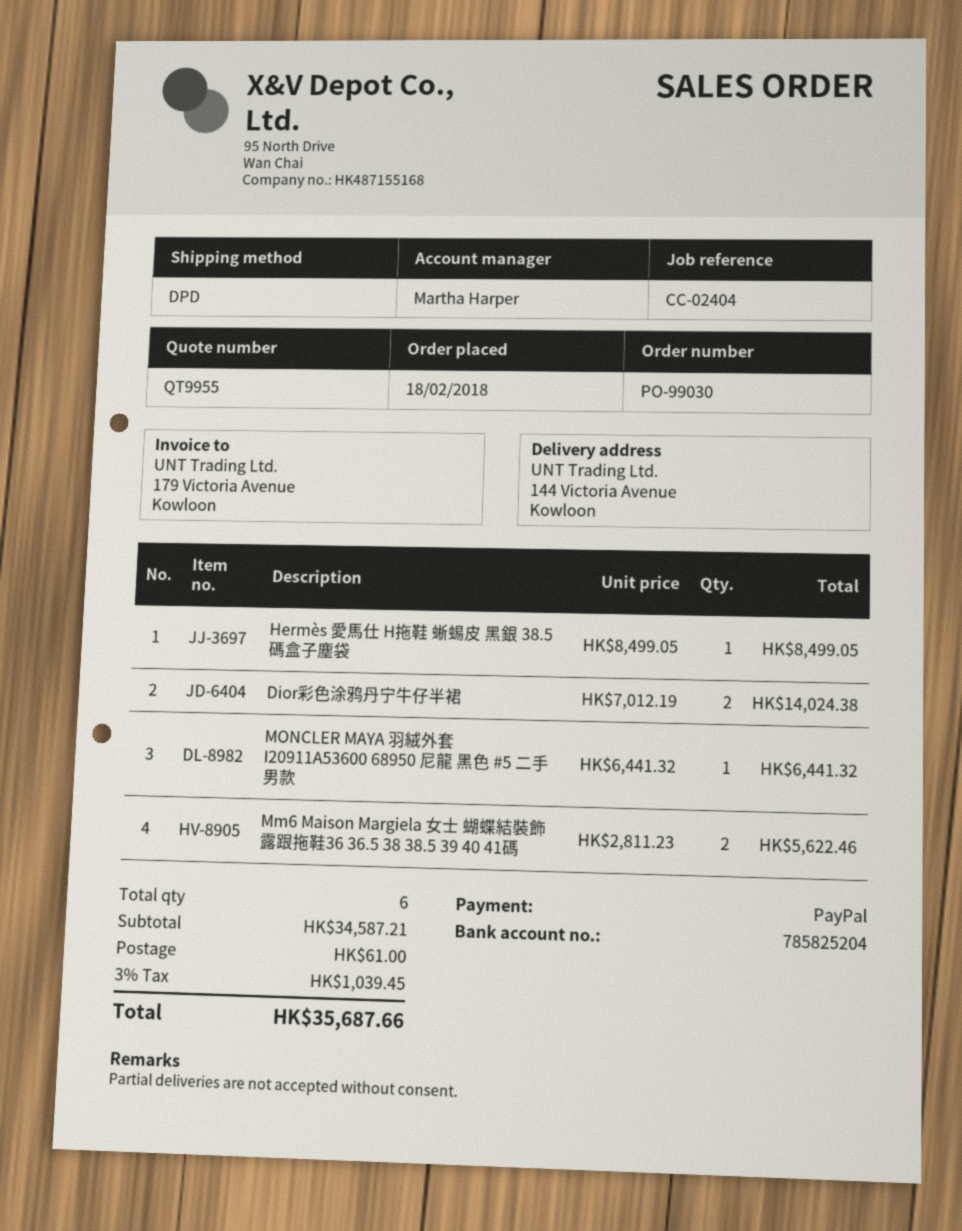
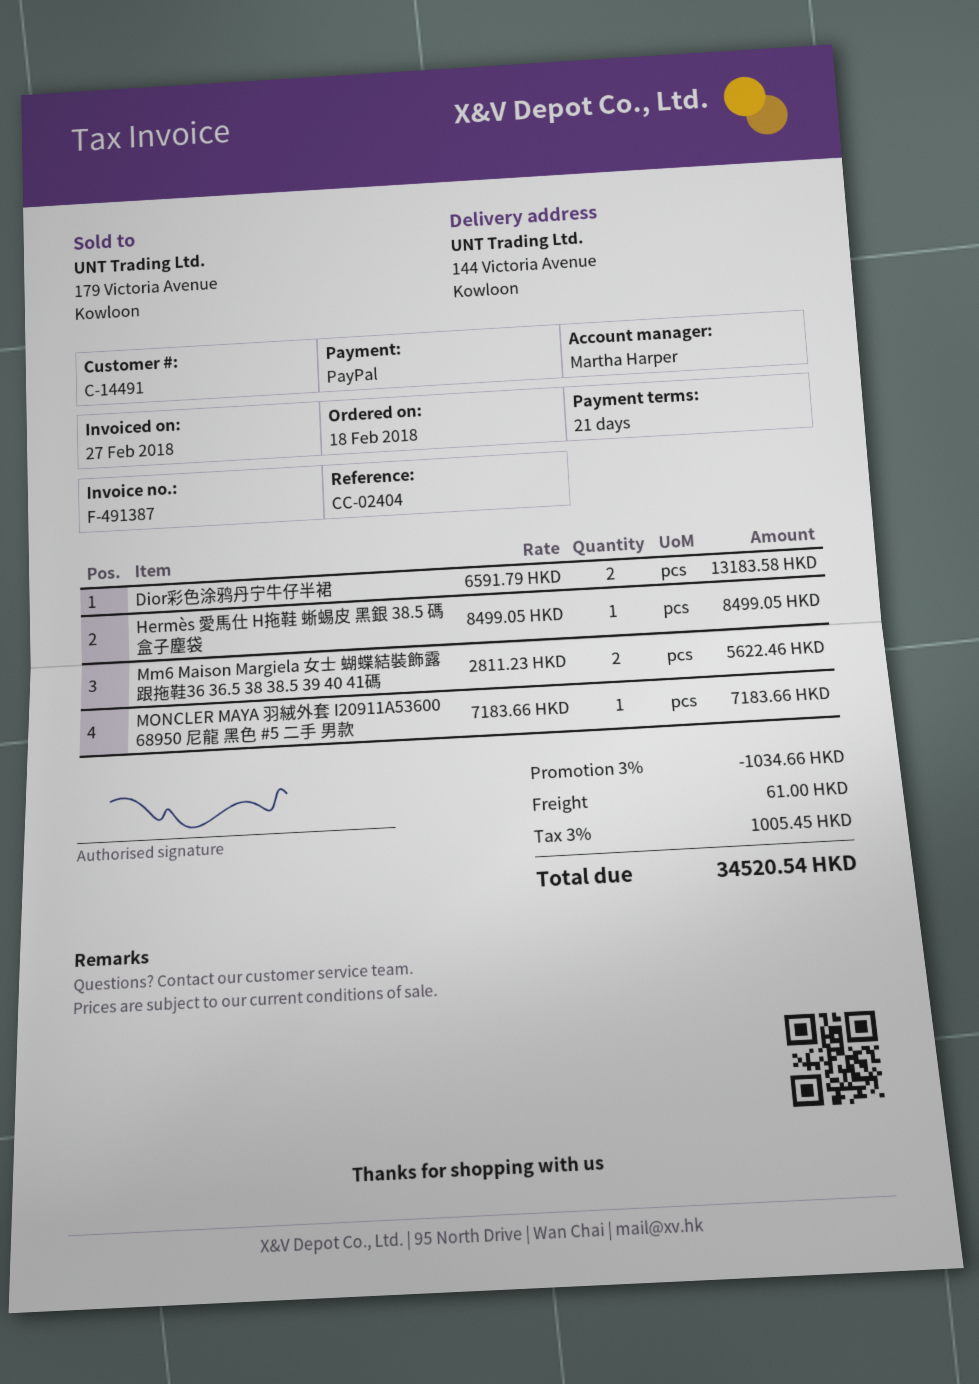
Dior彩色涂鸦丹宁牛仔半裙: 2 x 7012.19 = 14024.38 -> 2 x 6591.79 = 13183.58
MONCLER MAYA 羽絨外套 I20911A53600 68950 尼龍 黑色 #5 二手 男款: 1 x 6441.32 = 6441.32 -> 1 x 7183.66 = 7183.66
discount: none -> 3% = 1034.66
tax: 3% = 1039.45 -> 3% = 1005.45
total: 35687.66 -> 34520.54

